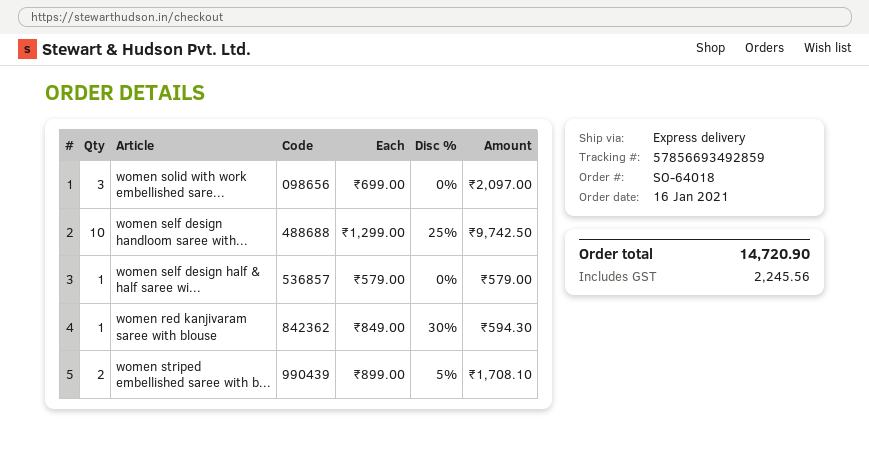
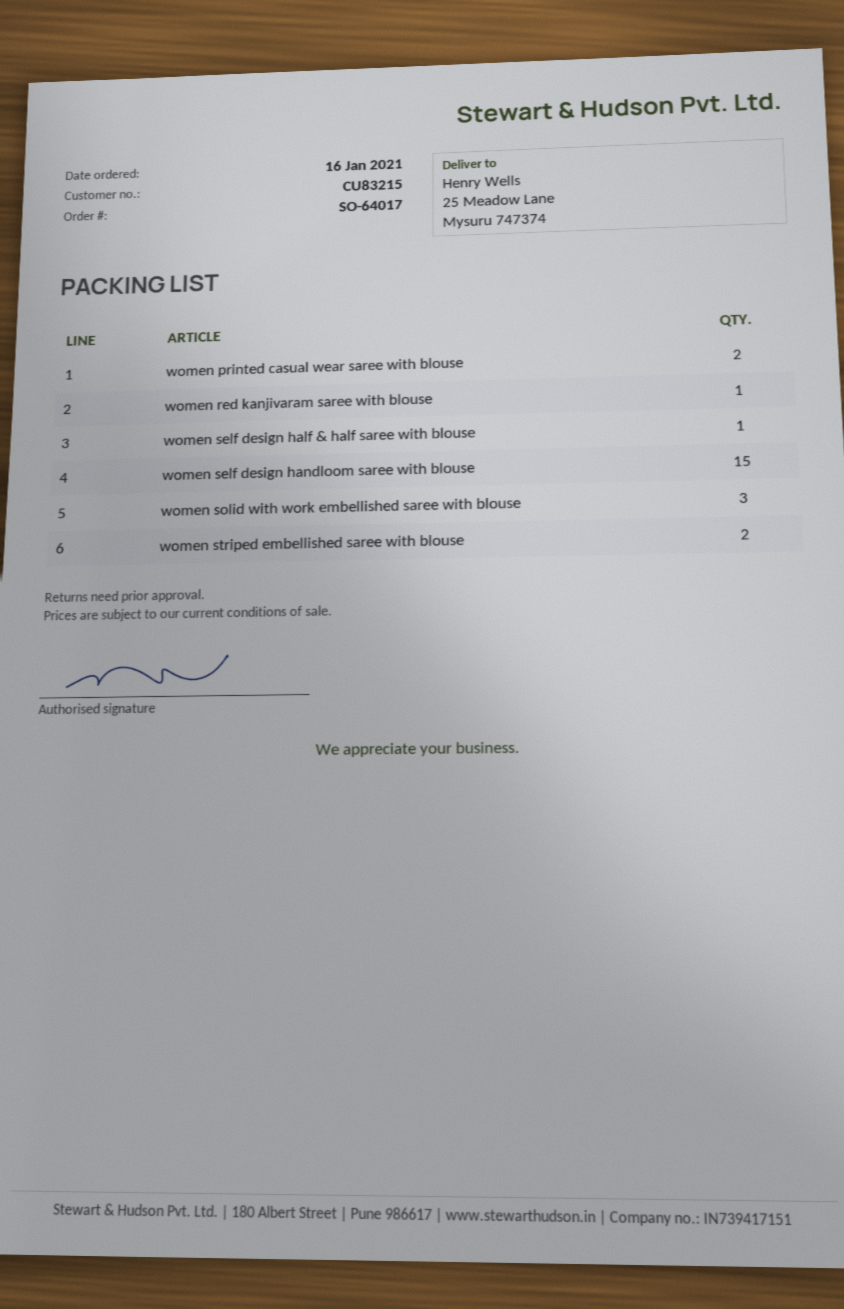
order number: SO-64018 -> SO-64017
women self design handloom saree with...: 10 -> 15
women printed casual wear saree with blouse: none -> 2

